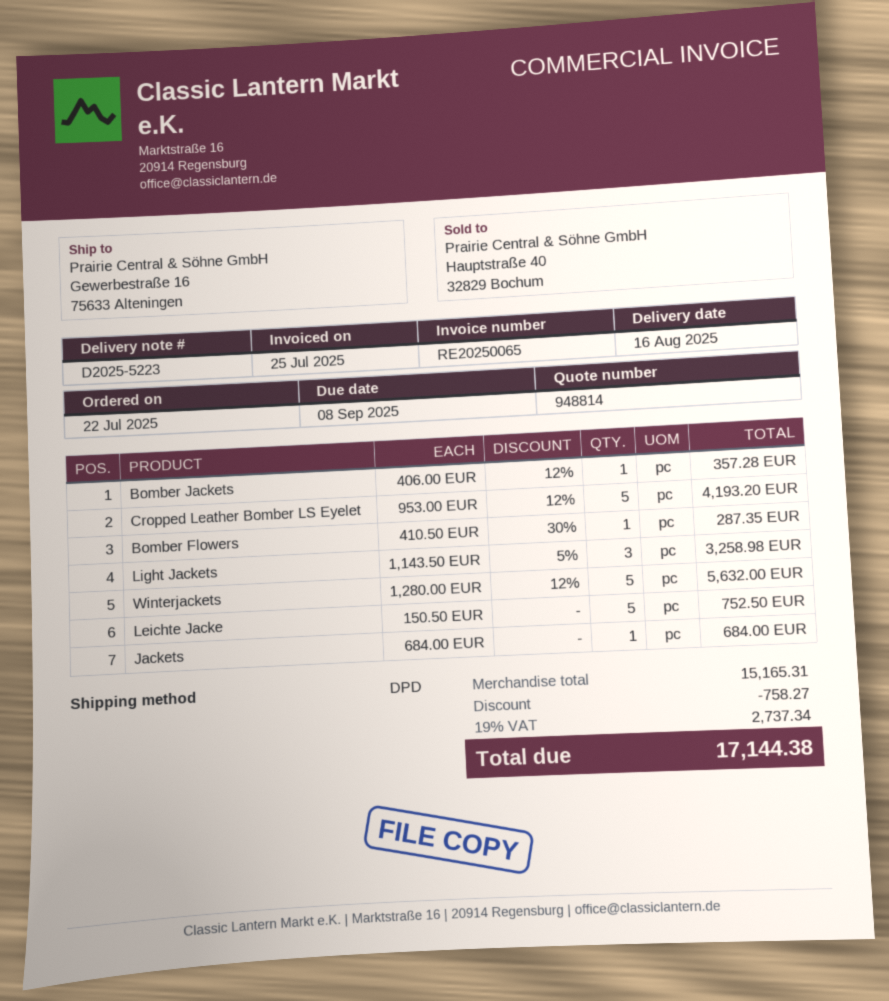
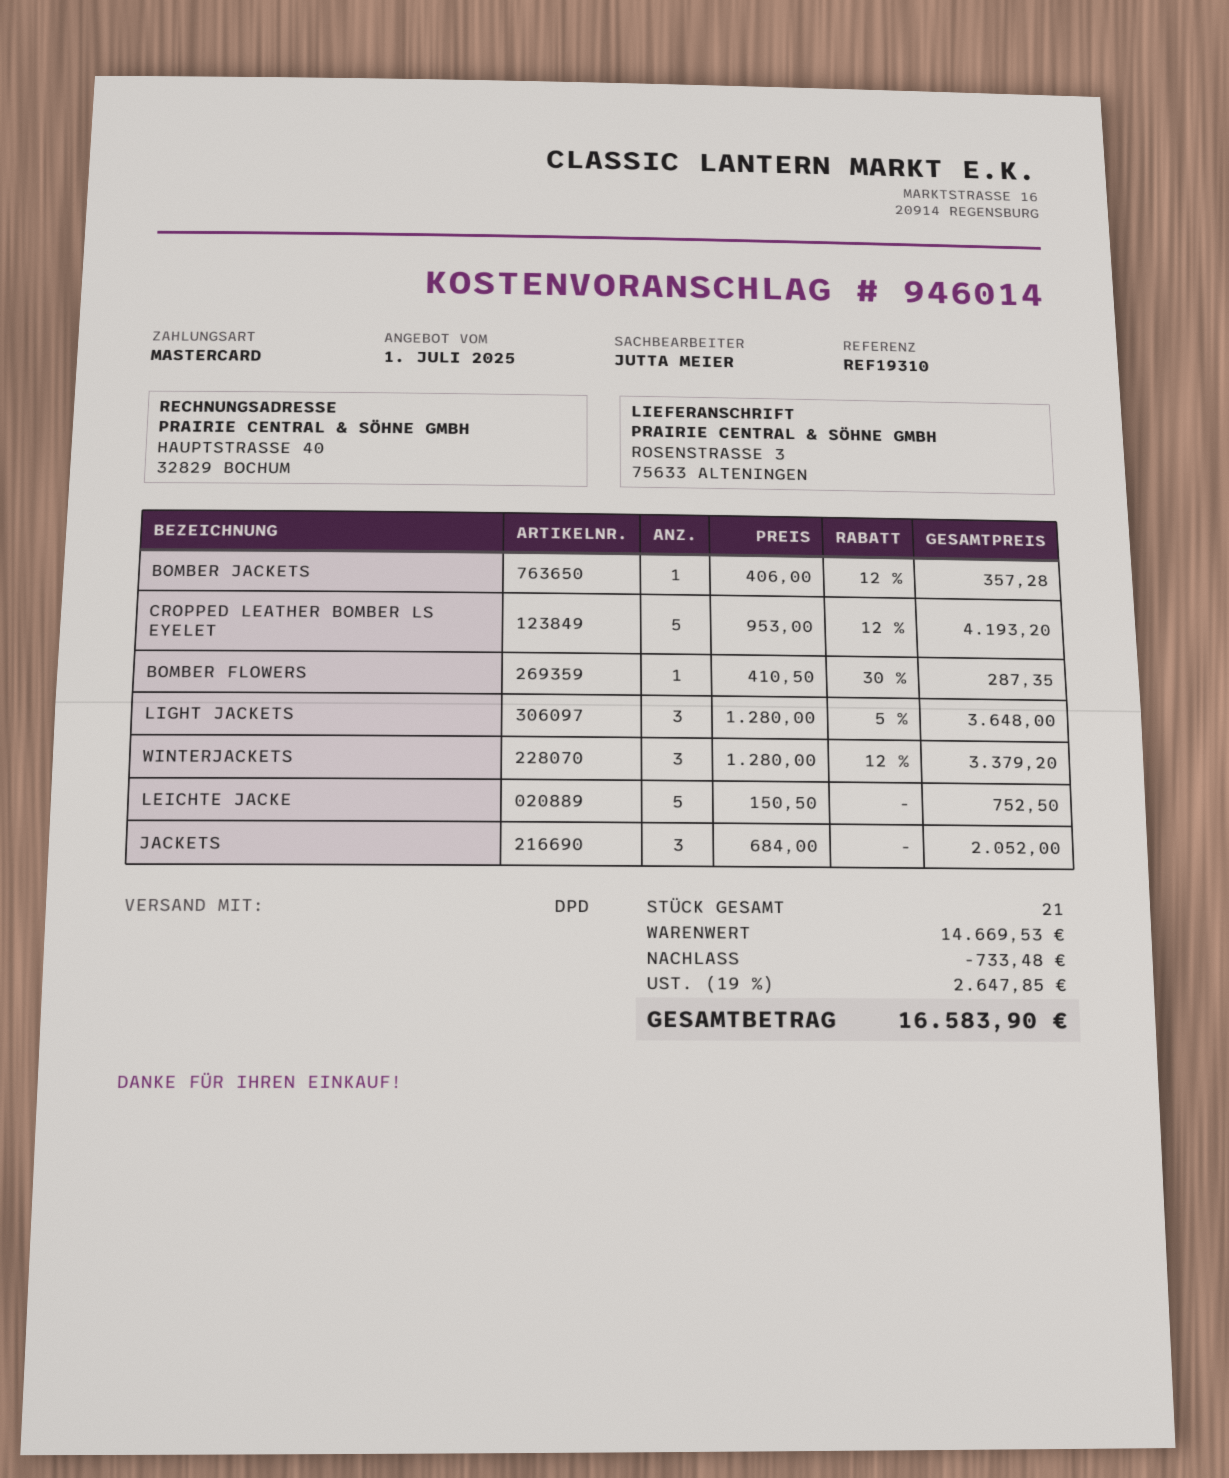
quote number: 948814 -> 946014
ship to: Gewerbestraße 16, 75633 Alteningen -> ROSENSTRASSE 3, 75633 ALTENINGEN
Light Jackets: 3 x 1143.50 - 5% = 3258.98 -> 3 x 1280.00 - 5% = 3648.00
Winterjackets: 5 x 1280.00 - 12% = 5632.00 -> 3 x 1280.00 - 12% = 3379.20
Jackets: 1 x 684.00 = 684.00 -> 3 x 684.00 = 2052.00
subtotal: 15165.31 -> 14669.53
discount: 758.27 -> 733.48
tax: 19% = 2737.34 -> 19% = 2647.85
total: 17144.38 -> 16583.90

